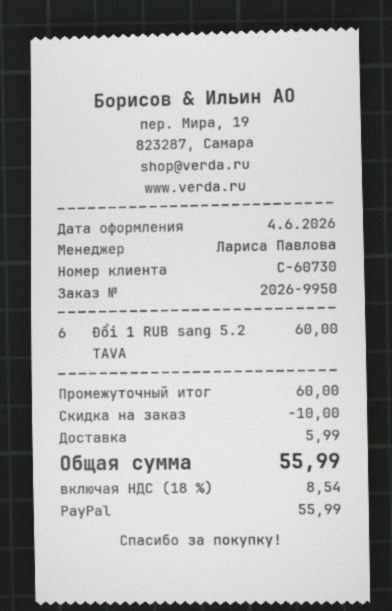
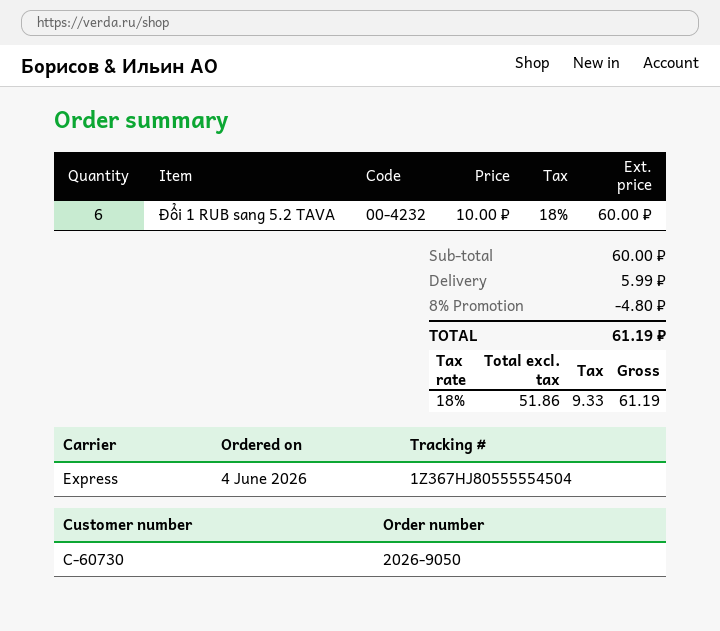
order number: 2026-9950 -> 2026-9050
discount: 10.00 -> 4.80
tax: 18% = 8.54 -> 18% = 9.33
total: 55.99 -> 61.19

